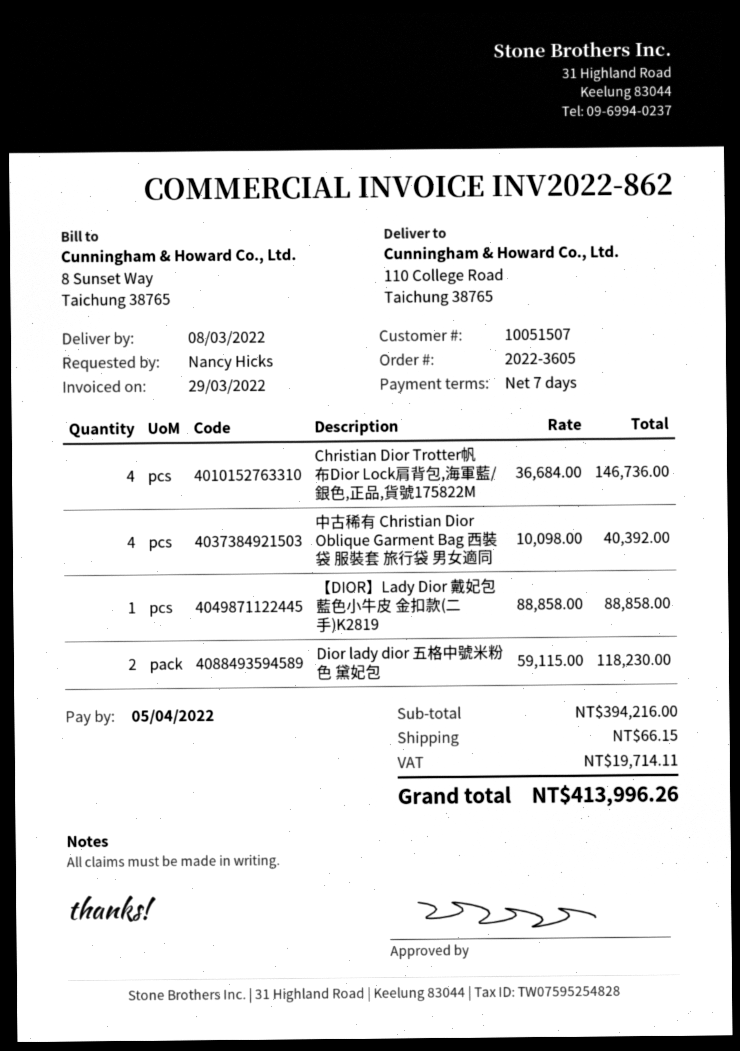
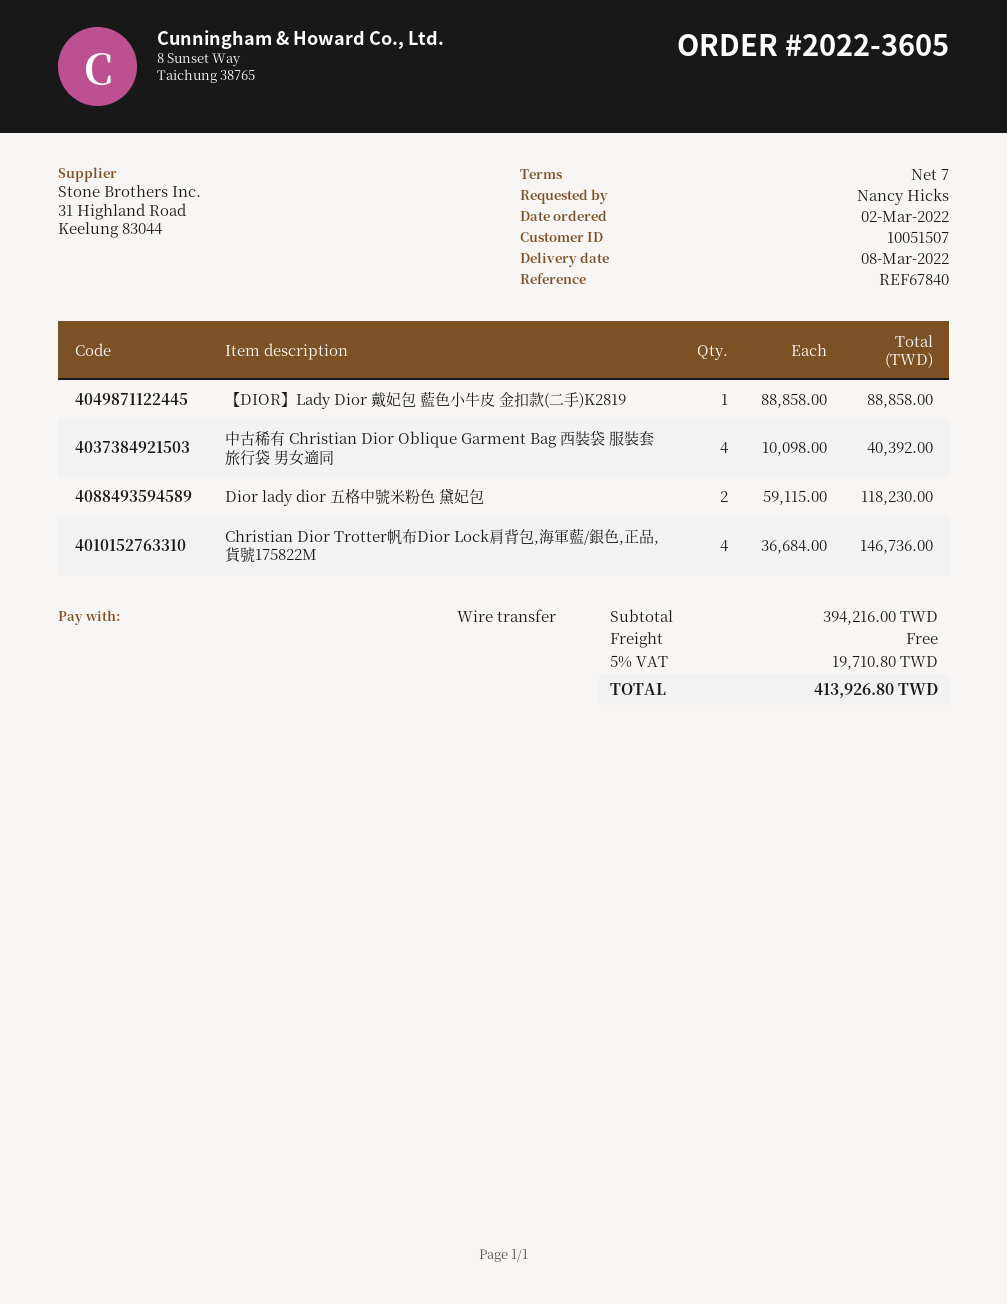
shipping: 66.15 -> 0.00
tax: 19714.11 -> 19710.80
total: 413996.26 -> 413926.80

